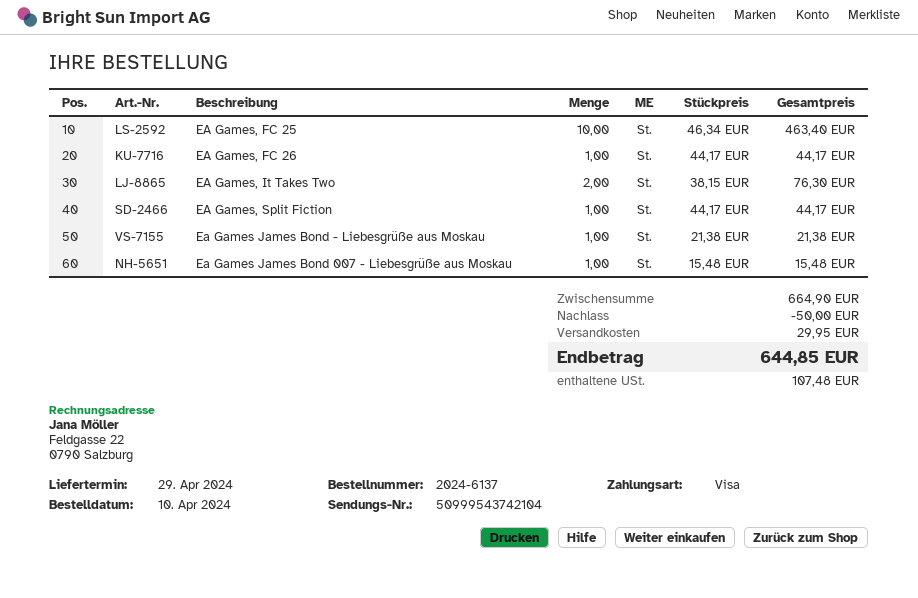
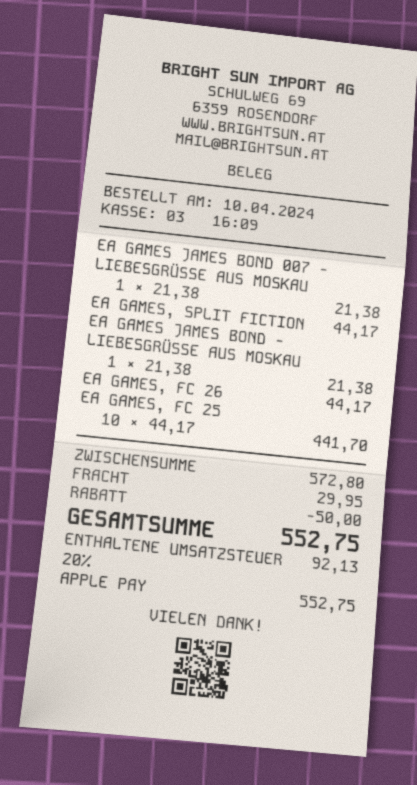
payment method: Visa -> Apple Pay
EA Games, FC 25: 10 x 46.34 = 463.40 -> 10 x 44.17 = 441.70
EA Games, It Takes Two: 2 x 38.15 = 76.30 -> none
Ea Games James Bond 007 - Liebesgrüße aus Moskau: 1 x 15.48 = 15.48 -> 1 x 21.38 = 21.38
subtotal: 664.90 -> 572.80
tax: 107.48 -> 92.13
total: 644.85 -> 552.75

